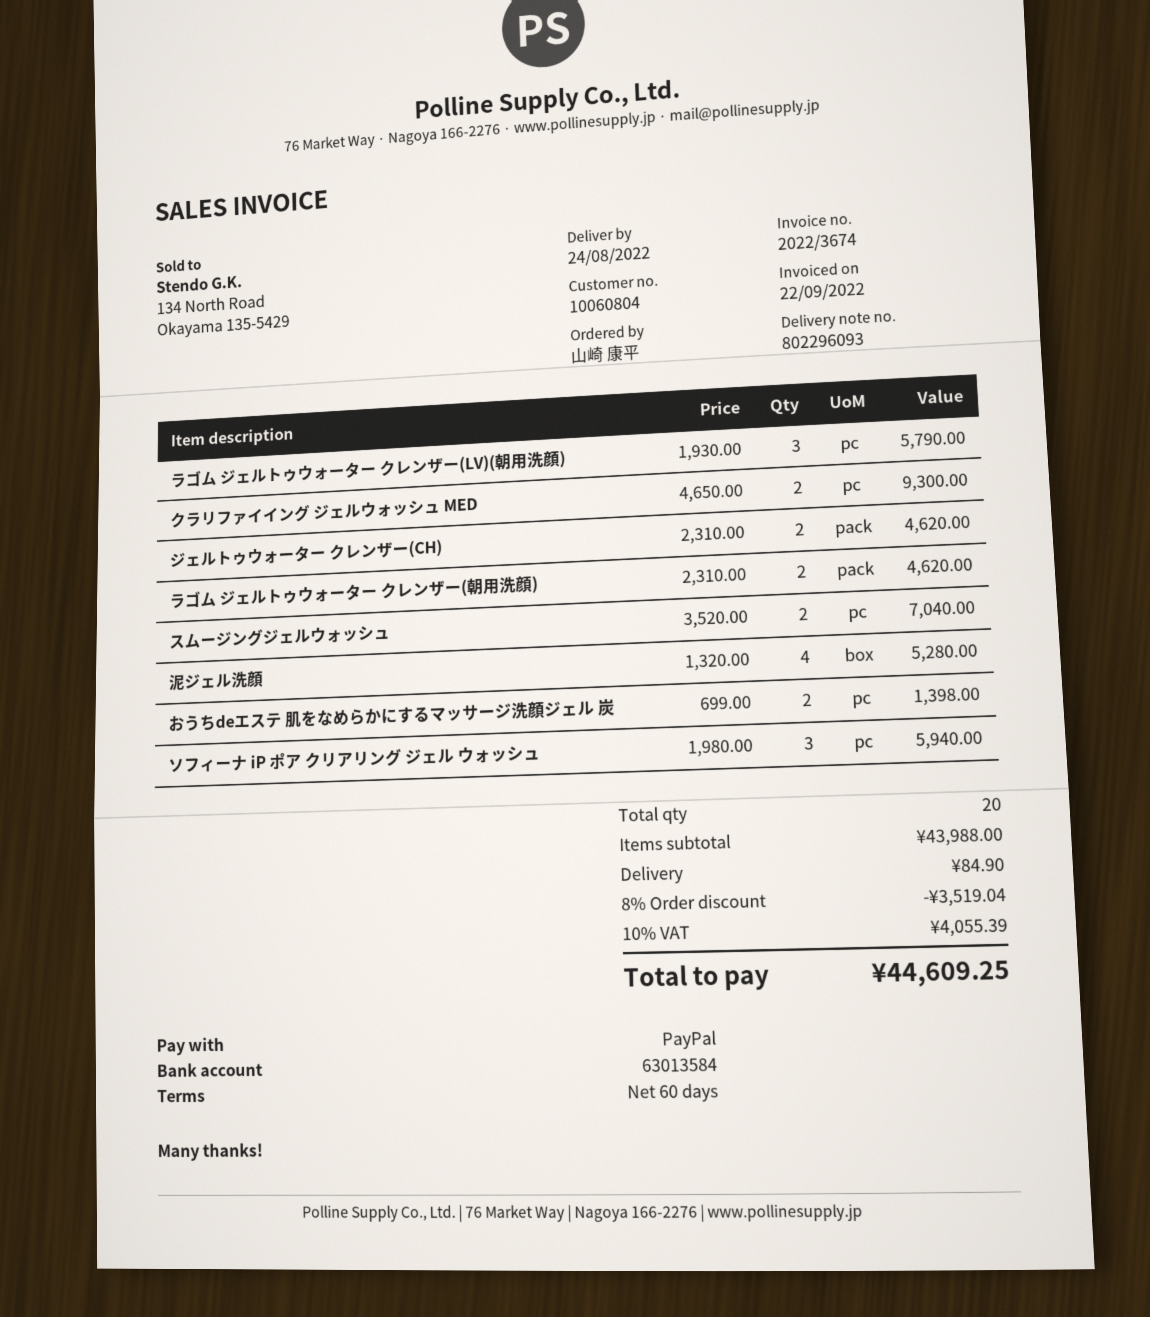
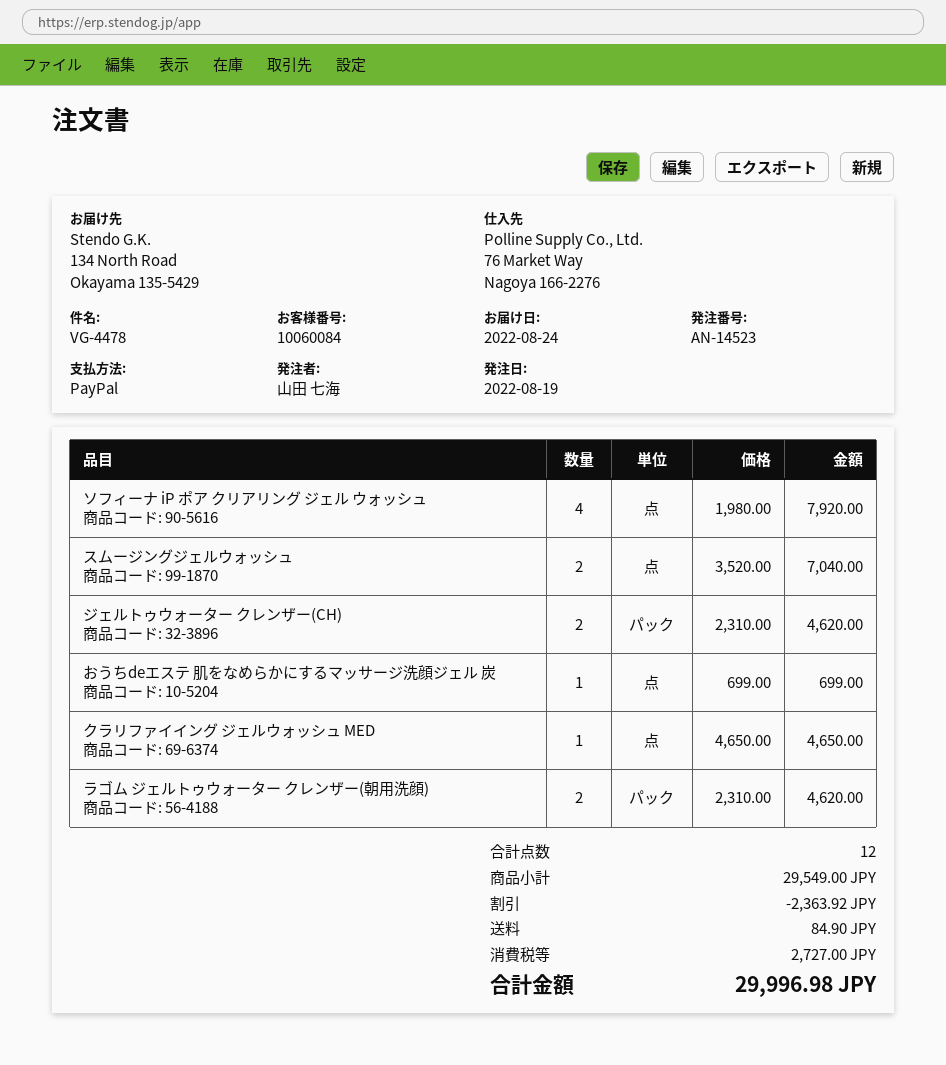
customer number: 10060804 -> 10060084
ordered by: 山崎 康平 -> 山田 七海
ラゴム ジェルトゥウォーター クレンザー(LV)(朝用洗顔): 3 x 1930.00 = 5790.00 -> none
クラリファイイング ジェルウォッシュ MED: 2 x 4650.00 = 9300.00 -> 1 x 4650.00 = 4650.00
泥ジェル洗顔: 4 x 1320.00 = 5280.00 -> none
おうちdeエステ 肌をなめらかにするマッサージ洗顔ジェル 炭: 2 x 699.00 = 1398.00 -> 1 x 699.00 = 699.00
ソフィーナ iP ポア クリアリング ジェル ウォッシュ: 3 x 1980.00 = 5940.00 -> 4 x 1980.00 = 7920.00
total quantity: 20 -> 12
subtotal: 43988.00 -> 29549.00
discount: 3519.04 -> 2363.92
tax: 4055.39 -> 2727.00
total: 44609.25 -> 29996.98

